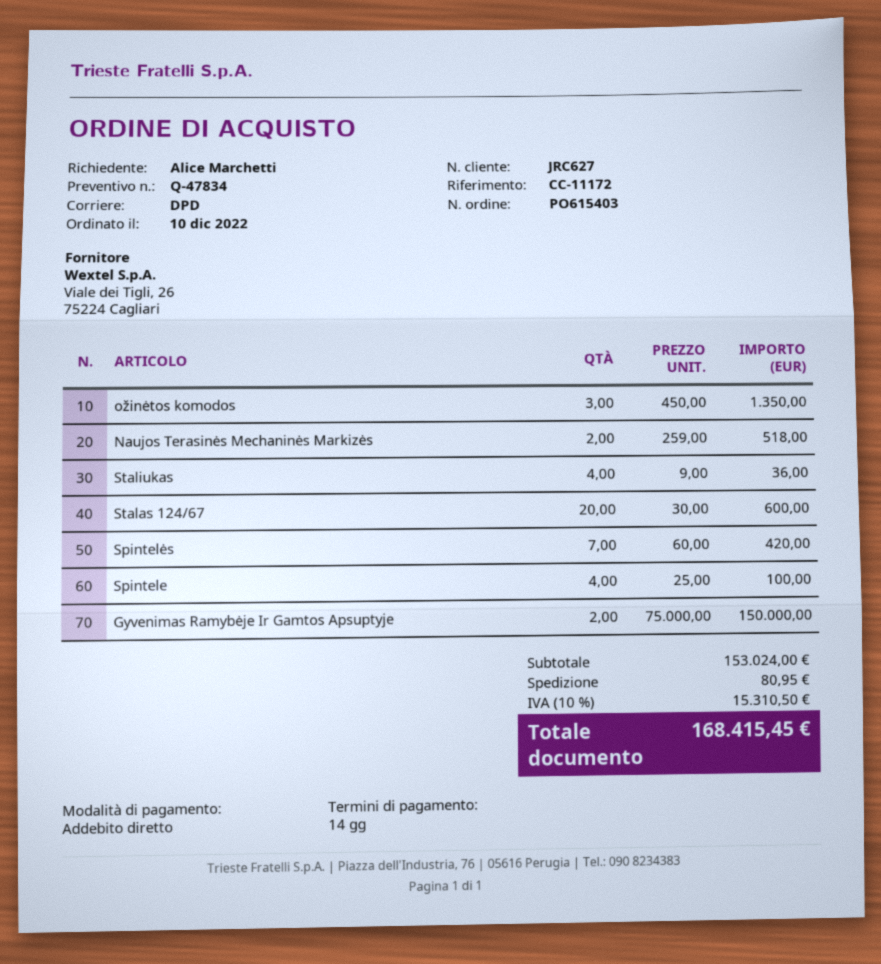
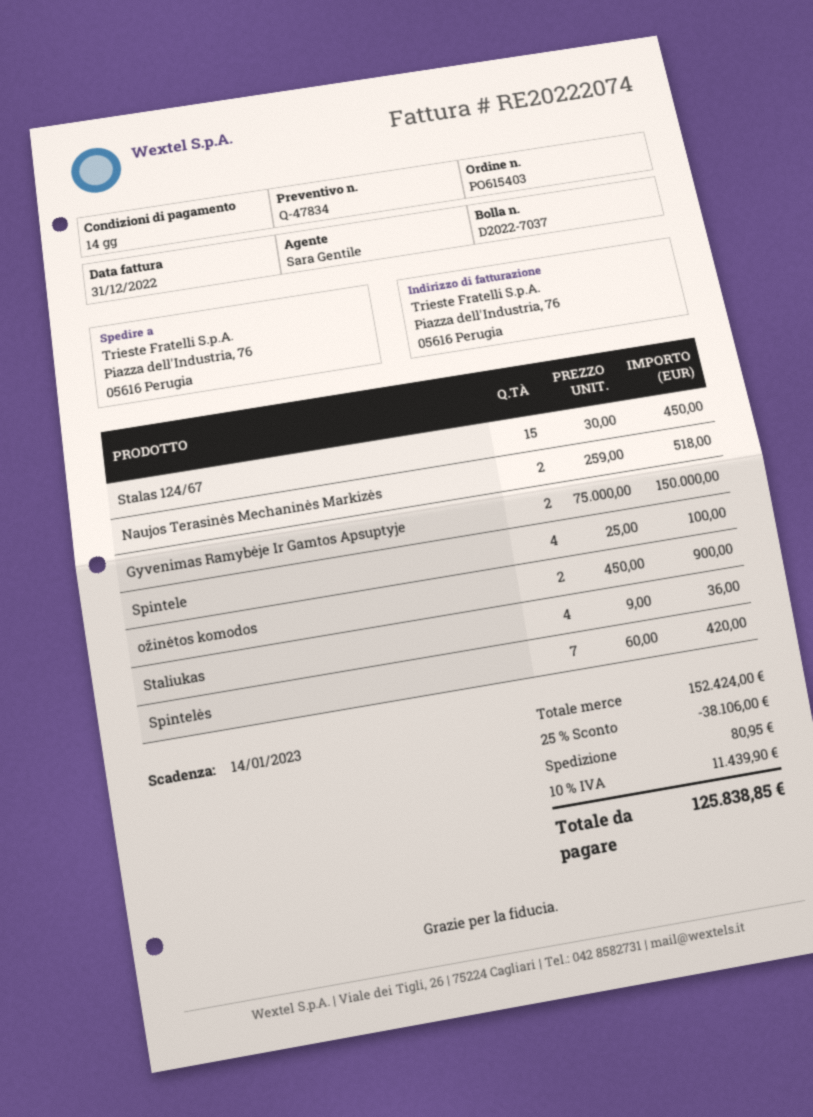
ožinėtos komodos: 3 x 450.00 = 1350.00 -> 2 x 450.00 = 900.00
Stalas 124/67: 20 x 30.00 = 600.00 -> 15 x 30.00 = 450.00
subtotal: 153024.00 -> 152424.00
discount: none -> 25% = 38106.00
tax: 10% = 15310.50 -> 10% = 11439.90
total: 168415.45 -> 125838.85

